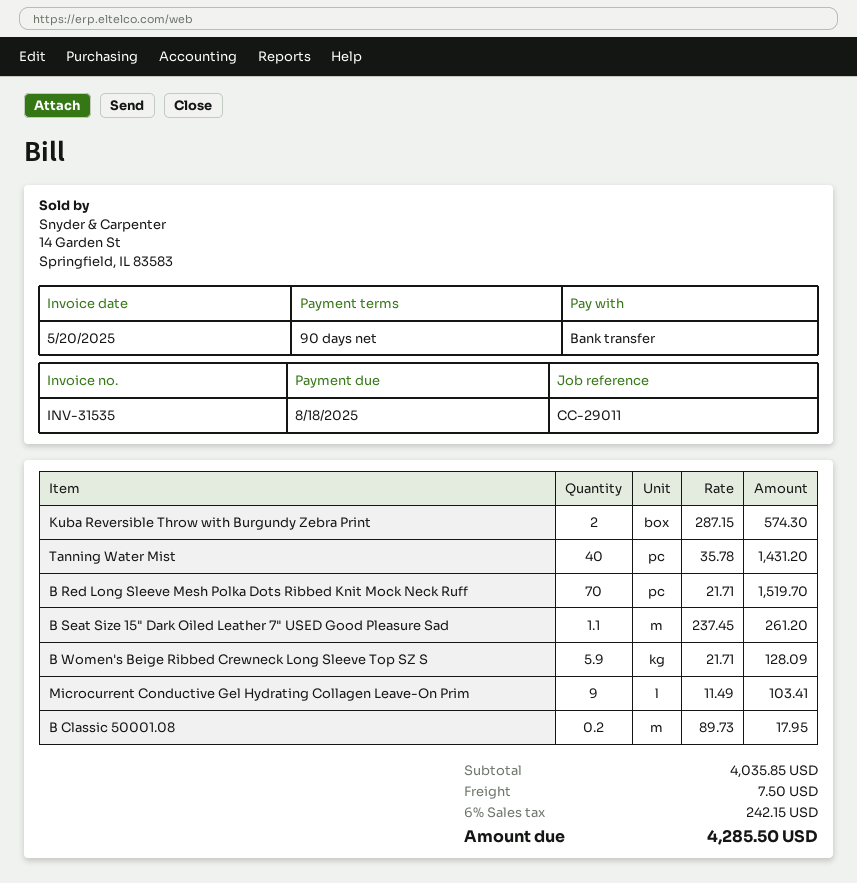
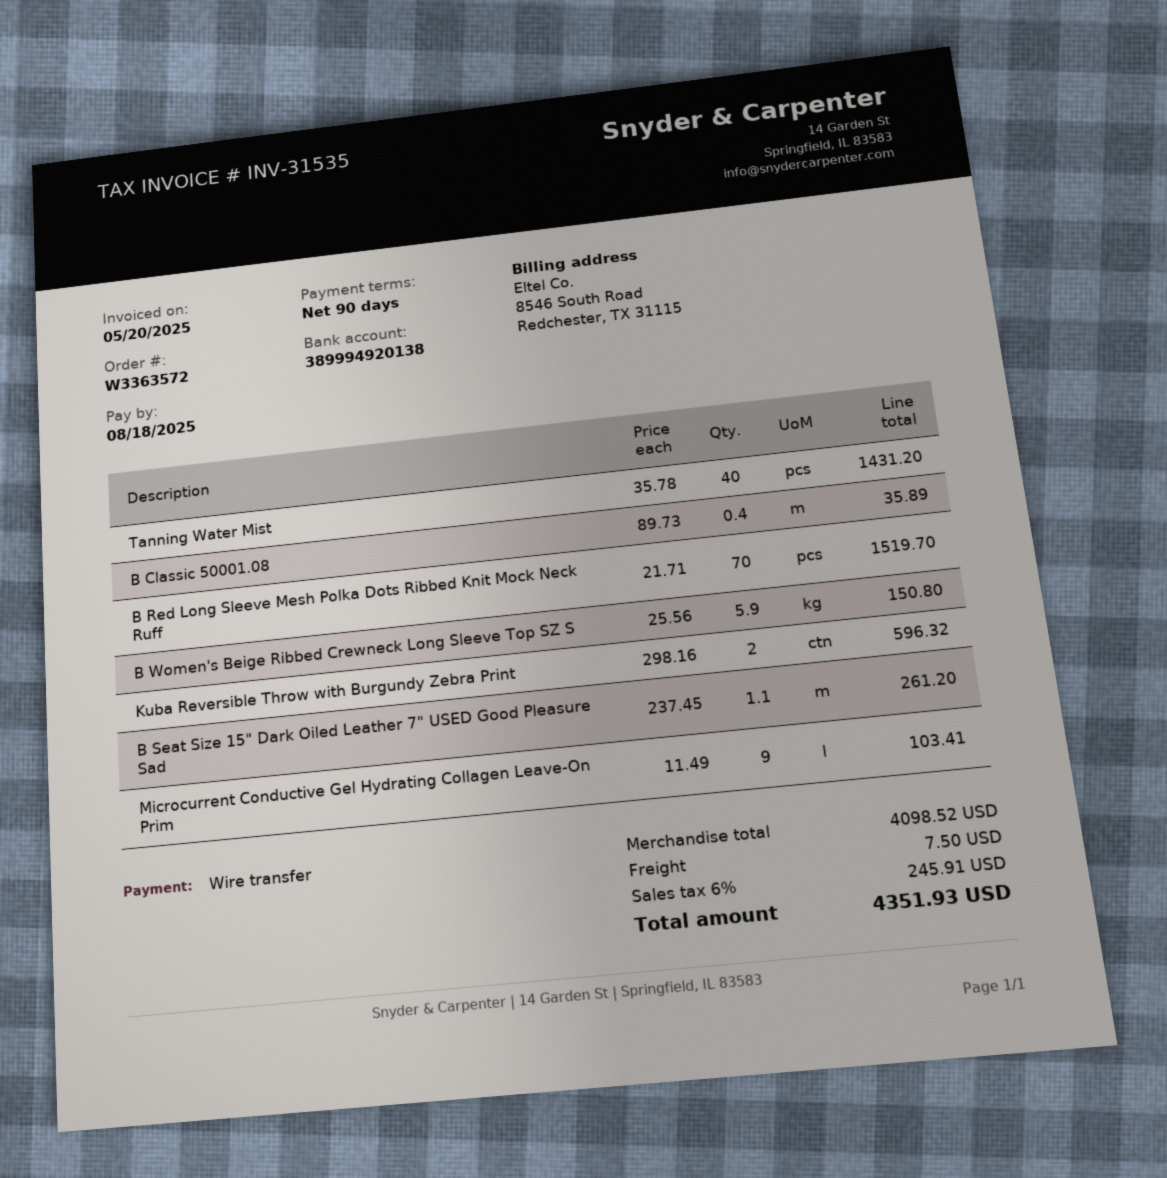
Kuba Reversible Throw with Burgundy Zebra Print: 2 x 287.15 = 574.30 -> 2 x 298.16 = 596.32
B Women's Beige Ribbed Crewneck Long Sleeve Top SZ S: 5.9 x 21.71 = 128.09 -> 5.9 x 25.56 = 150.80
B Classic 50001.08: 0.2 x 89.73 = 17.95 -> 0.4 x 89.73 = 35.89
subtotal: 4035.85 -> 4098.52
tax: 6% = 242.15 -> 6% = 245.91
total: 4285.50 -> 4351.93

